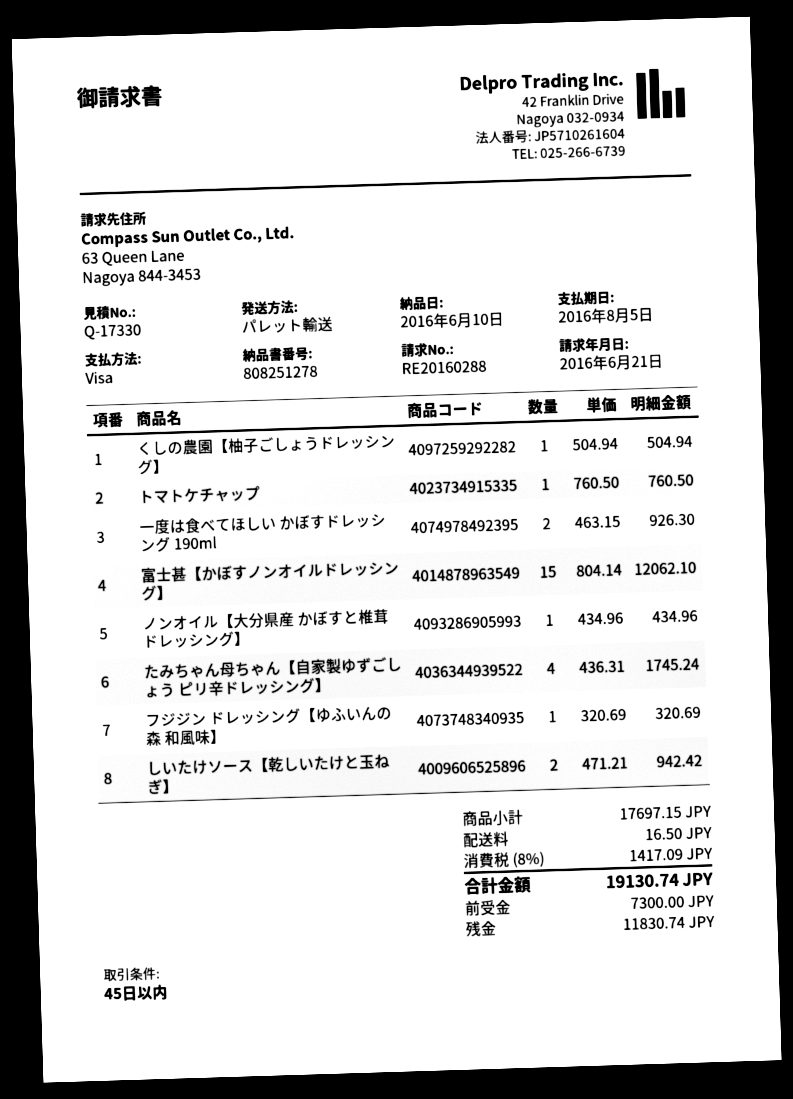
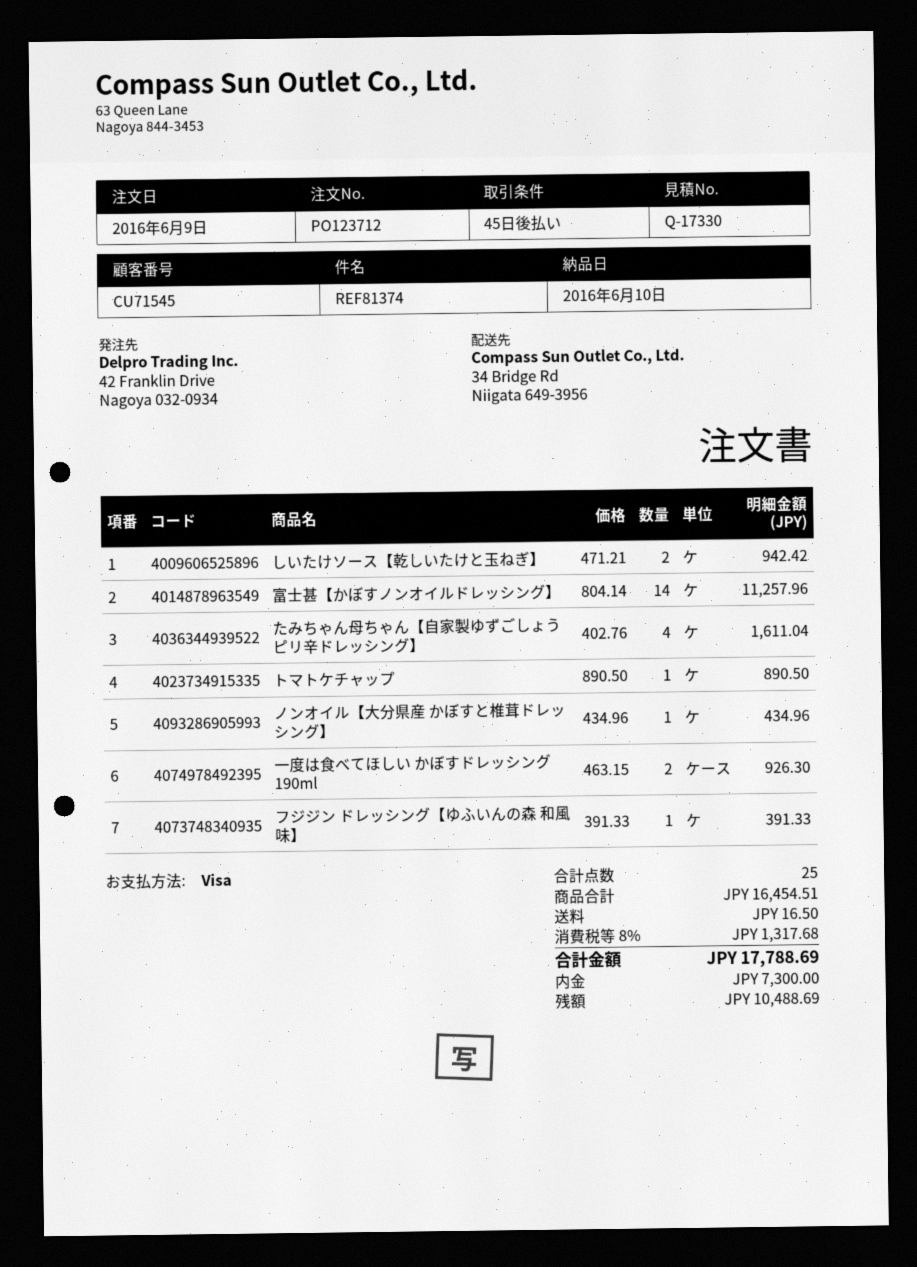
くしの農園【柚子ごしょうドレッシング】: 1 x 504.94 = 504.94 -> none
トマトケチャップ: 1 x 760.50 = 760.50 -> 1 x 890.50 = 890.50
富士甚【かぼすノンオイルドレッシング】: 15 x 804.14 = 12062.10 -> 14 x 804.14 = 11257.96
たみちゃん母ちゃん【自家製ゆずごしょう ピリ辛ドレッシング】: 4 x 436.31 = 1745.24 -> 4 x 402.76 = 1611.04
フジジン ドレッシング【ゆふいんの森 和風味】: 1 x 320.69 = 320.69 -> 1 x 391.33 = 391.33
subtotal: 17697.15 -> 16454.51
tax: 8% = 1417.09 -> 8% = 1317.68
total: 19130.74 -> 17788.69
balance: 11830.74 -> 10488.69

